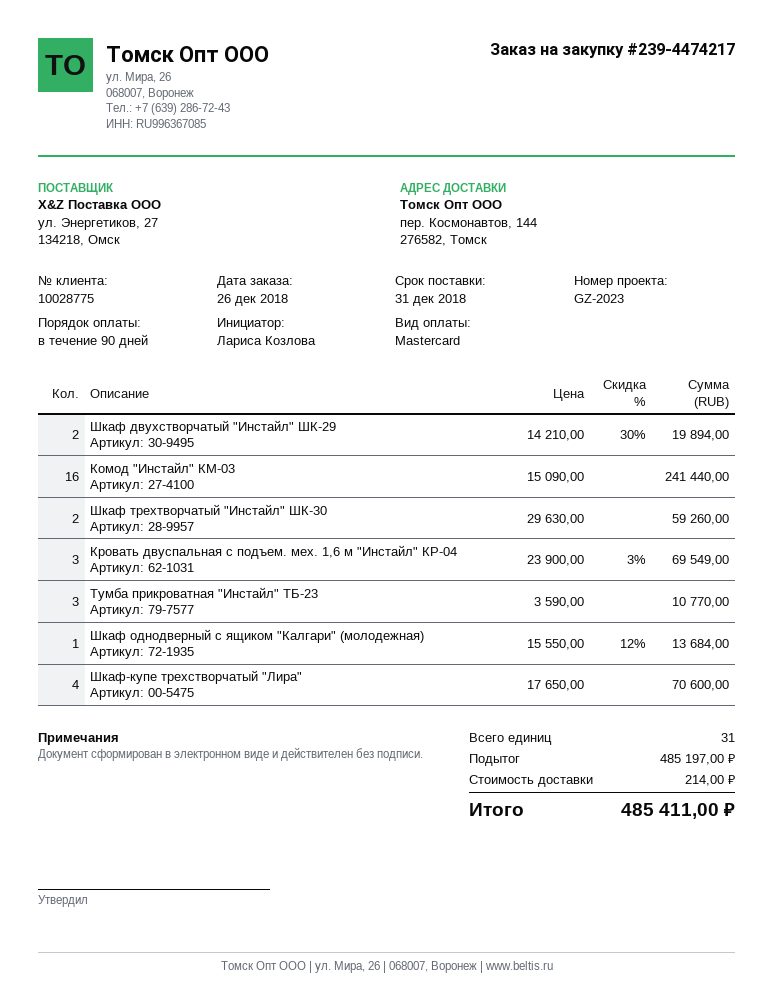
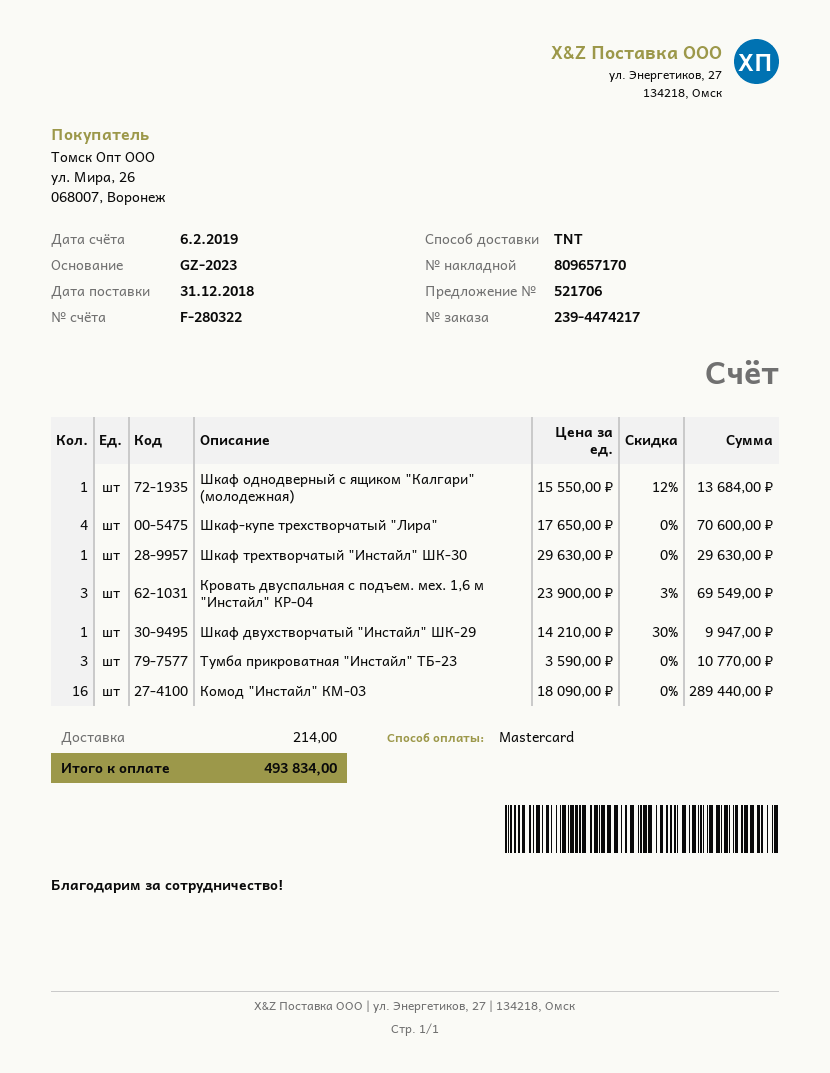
Шкаф двухстворчатый "Инстайл" ШК-29: 2 x 14210.00 - 30% = 19894.00 -> 1 x 14210.00 - 30% = 9947.00
Комод "Инстайл" КМ-03: 16 x 15090.00 = 241440.00 -> 16 x 18090.00 = 289440.00
Шкаф трехтворчатый "Инстайл" ШК-30: 2 x 29630.00 = 59260.00 -> 1 x 29630.00 = 29630.00
total: 485411.00 -> 493834.00

